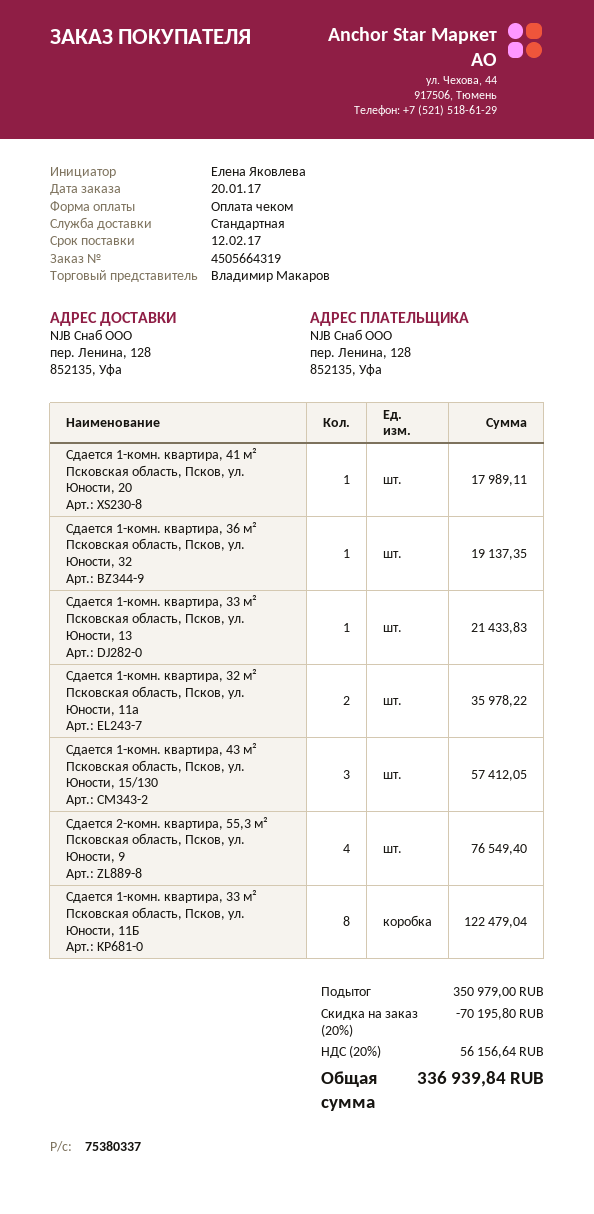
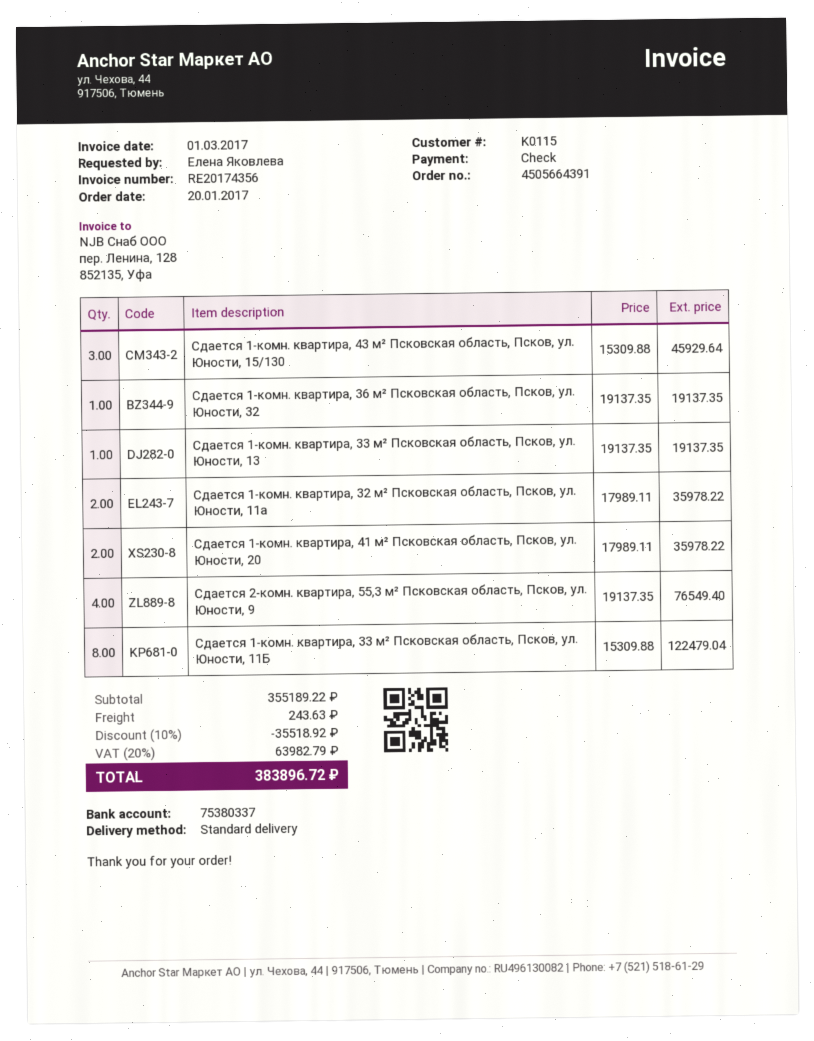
order number: 4505664319 -> 4505664391
Сдается 1-комн. квартира, 41 м² Псковская область, Псков, ул. Юности, 20: 1 for 17989.11 -> 2 for 35978.22
Сдается 1-комн. квартира, 33 м² Псковская область, Псков, ул. Юности, 13: 1 for 21433.83 -> 1 for 19137.35
Сдается 1-комн. квартира, 43 м² Псковская область, Псков, ул. Юности, 15/130: 3 for 57412.05 -> 3 for 45929.64
subtotal: 350979.00 -> 355189.22
discount: 20% = 70195.80 -> 10% = 35518.92
shipping: none -> 243.63
tax: 20% = 56156.64 -> 20% = 63982.79
total: 336939.84 -> 383896.72

